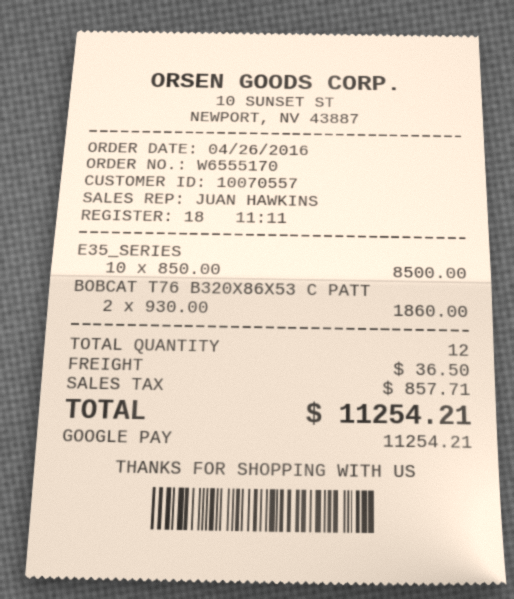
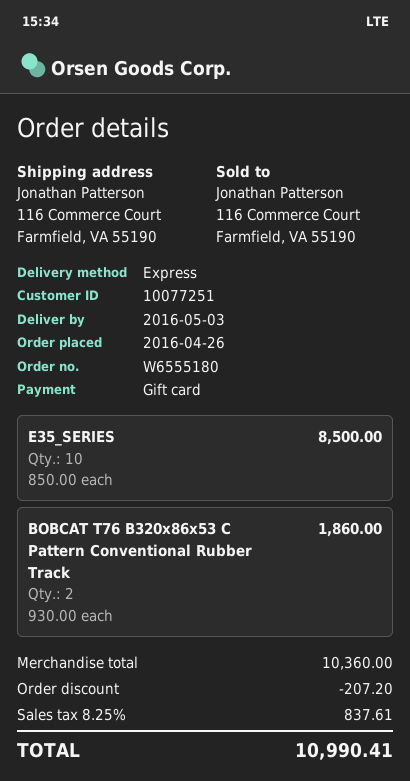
order number: W6555170 -> W6555180
customer number: 10070557 -> 10077251
payment method: Google Pay -> gift card
discount: none -> 207.20
shipping: 36.50 -> none
tax: 857.71 -> 837.61
total: 11254.21 -> 10990.41

